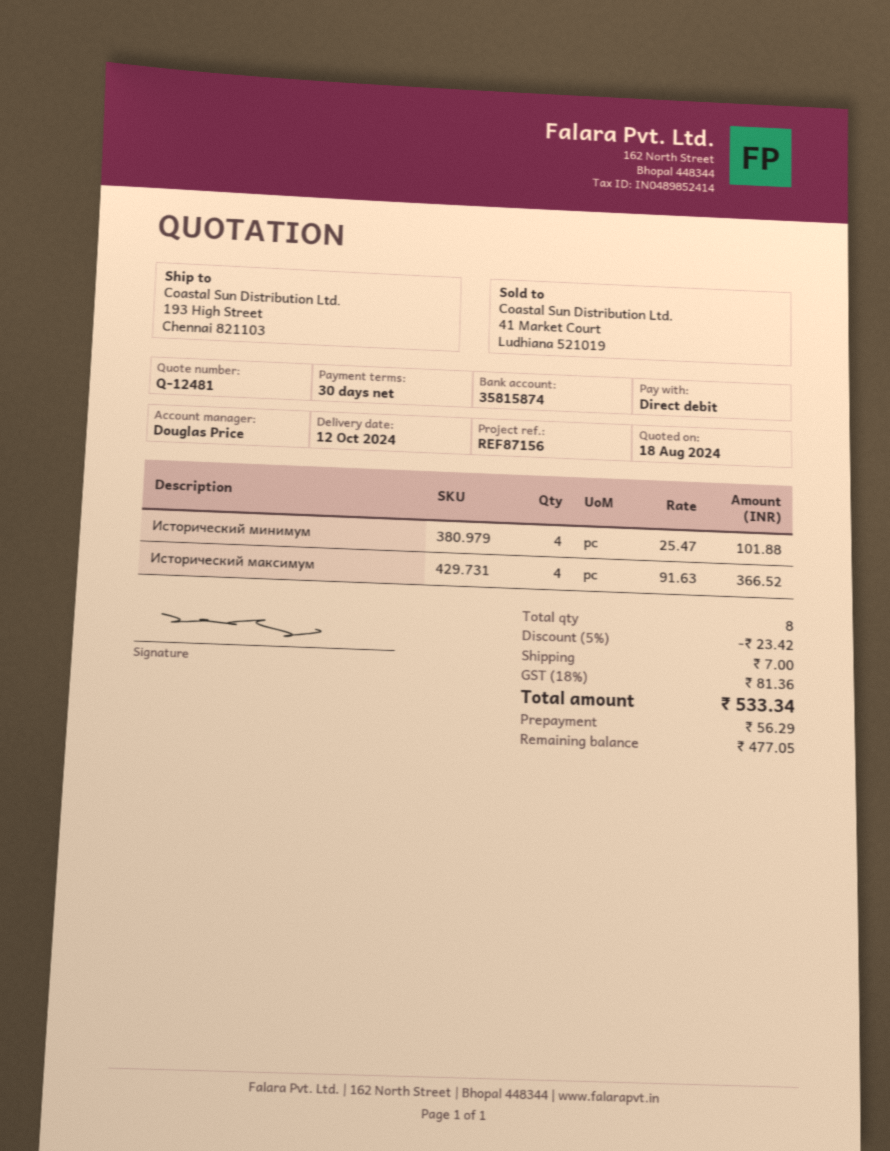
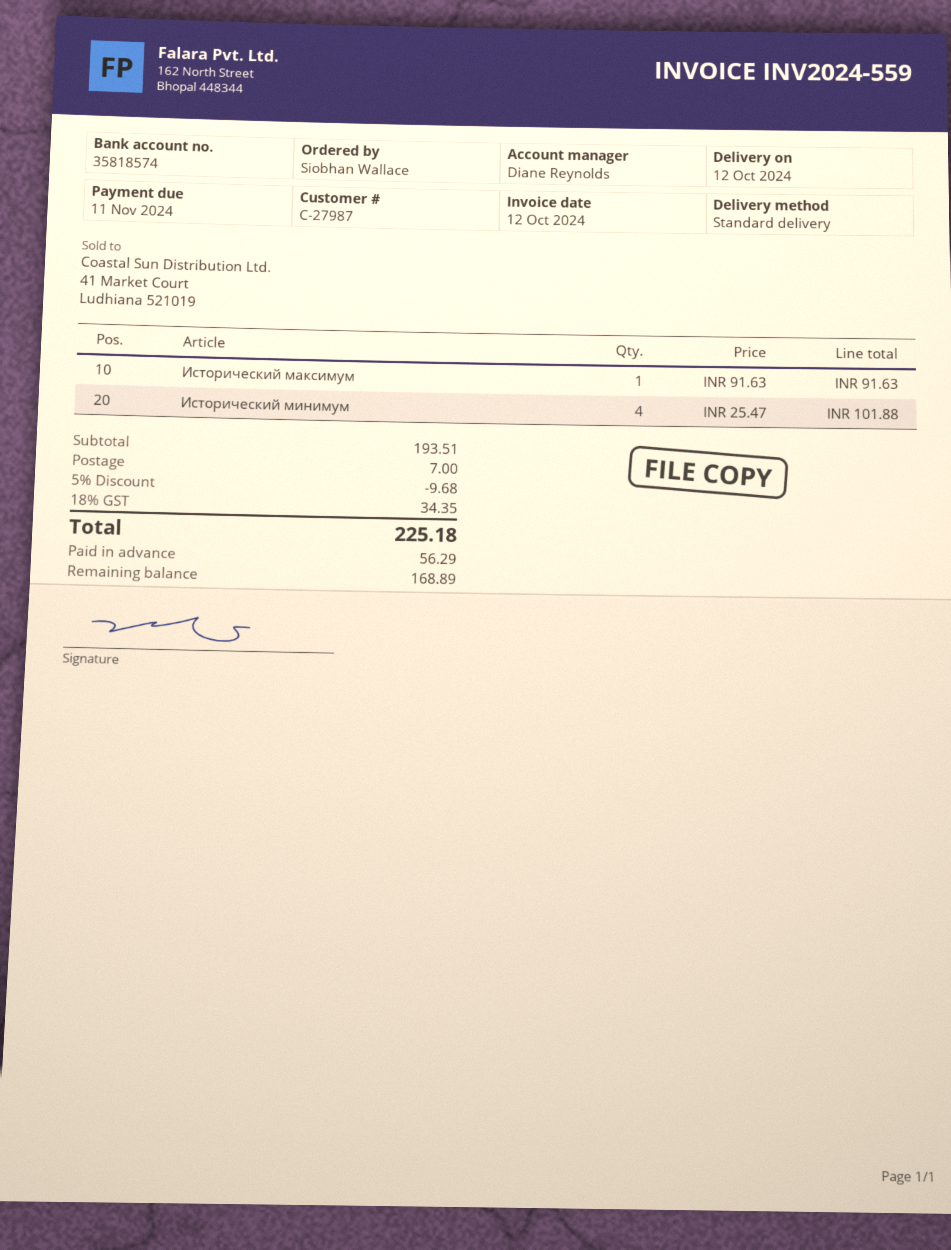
sales rep: Douglas Price -> Diane Reynolds
bank account: 35815874 -> 35818574
Исторический максимум: 4 x 91.63 = 366.52 -> 1 x 91.63 = 91.63
discount: 5% = 23.42 -> 5% = 9.68
tax: 18% = 81.36 -> 18% = 34.35
total: 533.34 -> 225.18
balance: 477.05 -> 168.89

